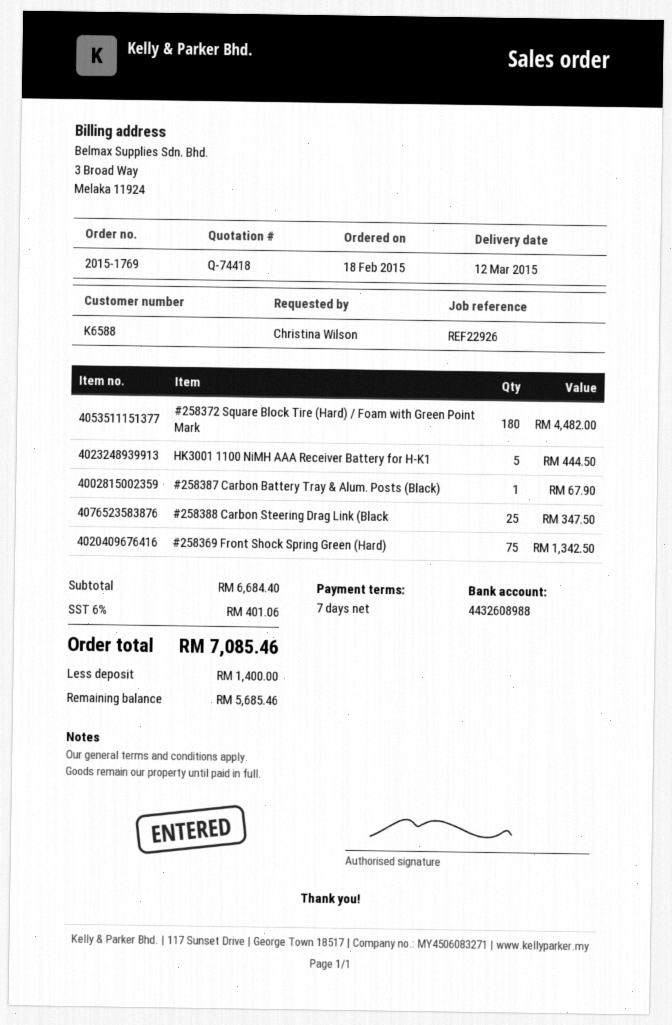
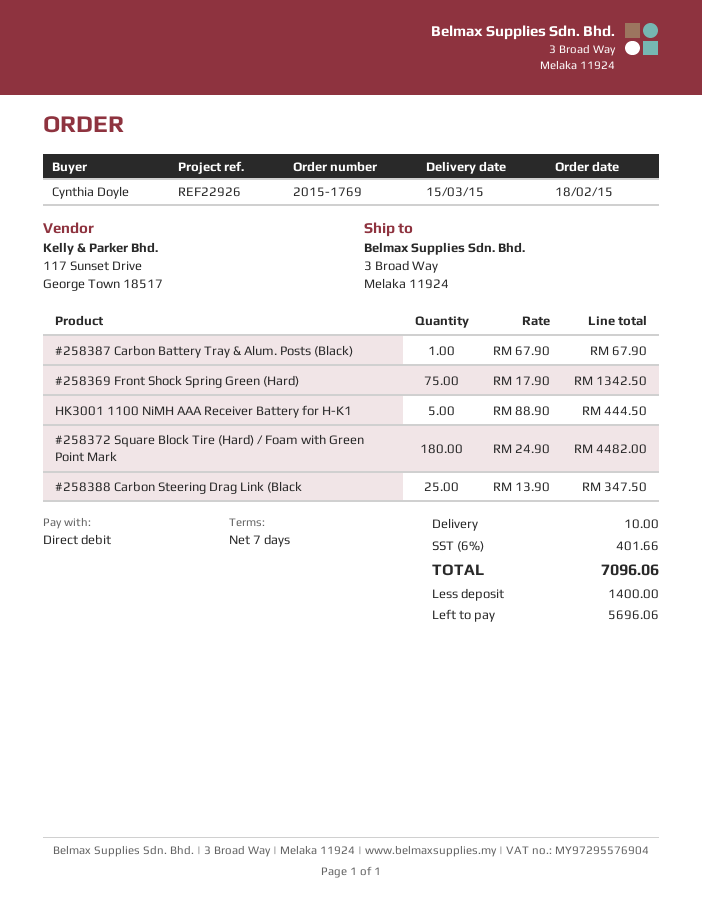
delivery date: 2015-03-12 -> 2015-03-15
ordered by: Christina Wilson -> Cynthia Doyle
shipping: none -> 10.00
tax: 6% = 401.06 -> 6% = 401.66
total: 7085.46 -> 7096.06
balance: 5685.46 -> 5696.06

